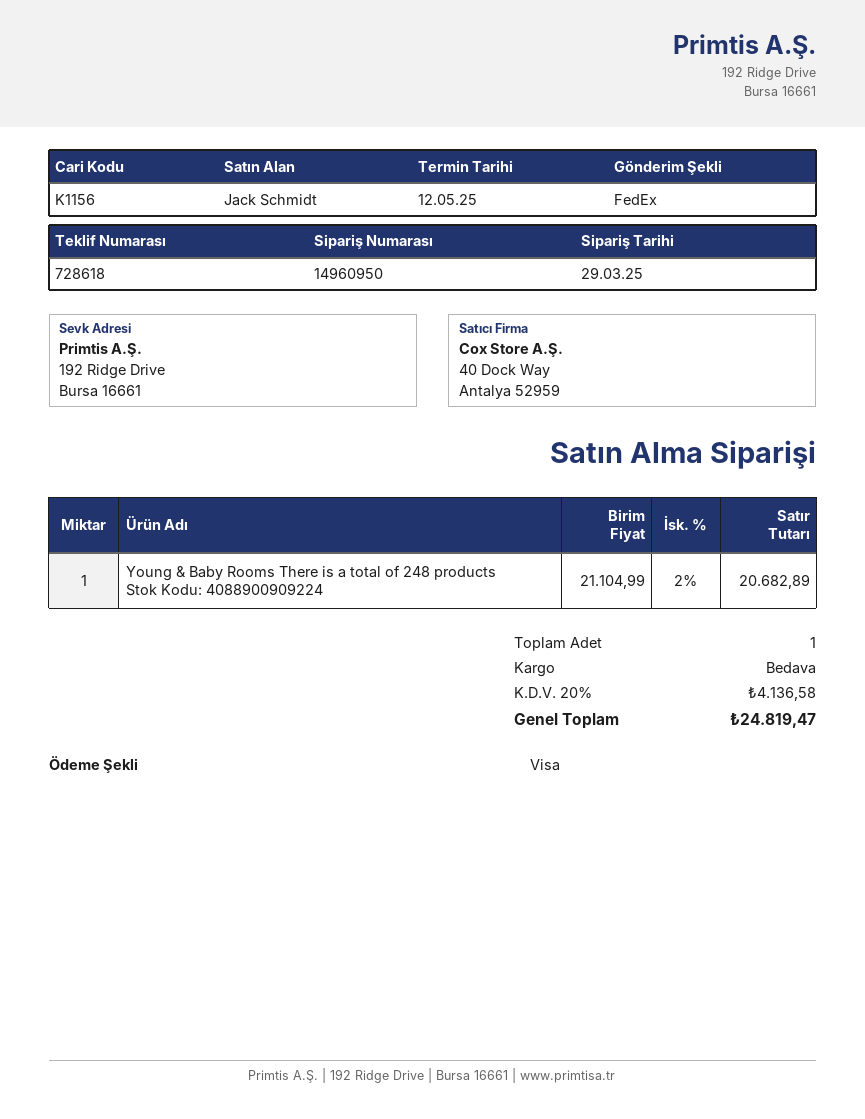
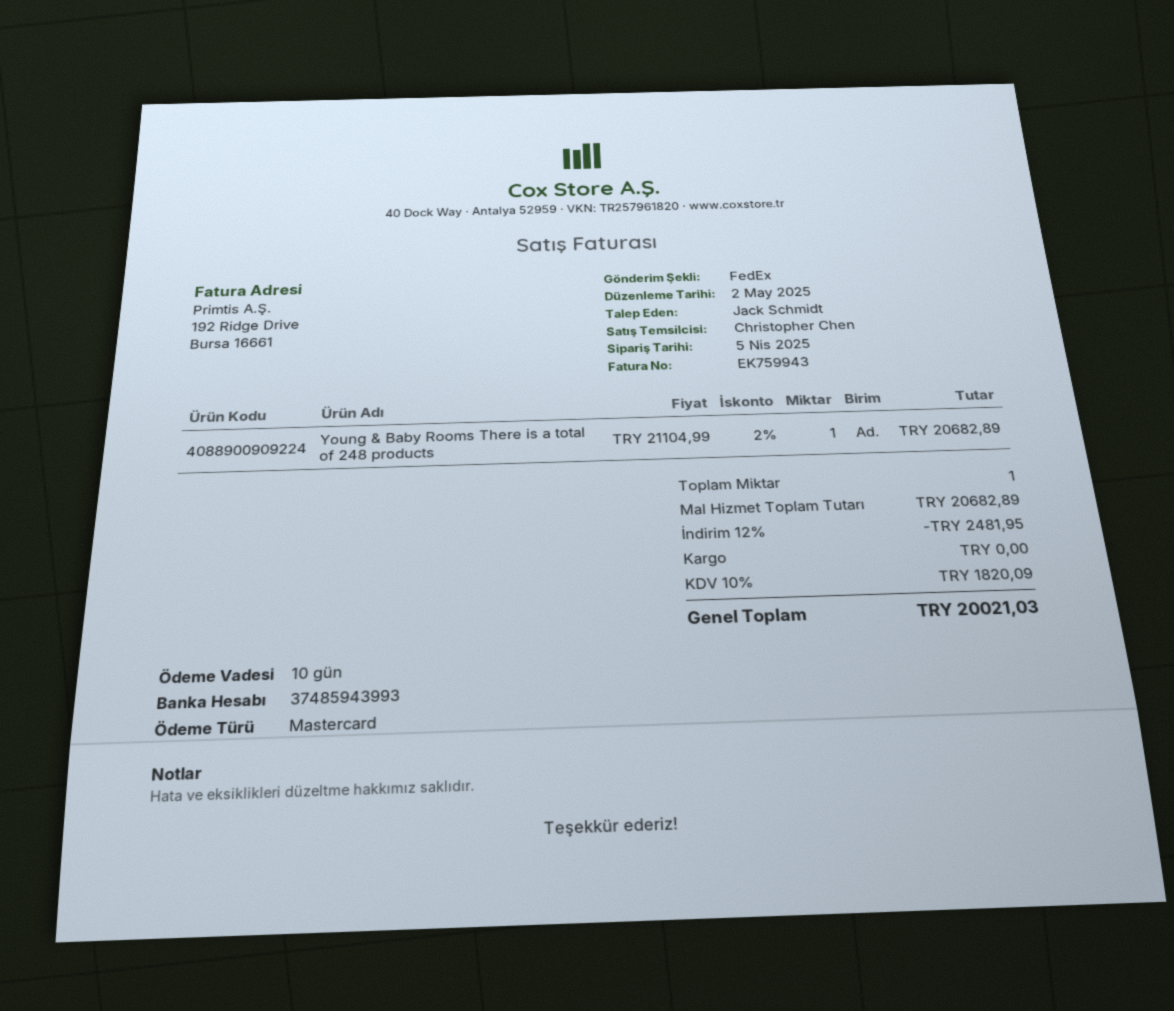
order date: 2025-03-29 -> 2025-04-05
payment method: Visa -> Mastercard
discount: none -> 12% = 2481.95
tax: 20% = 4136.58 -> 10% = 1820.09
total: 24819.47 -> 20021.03

